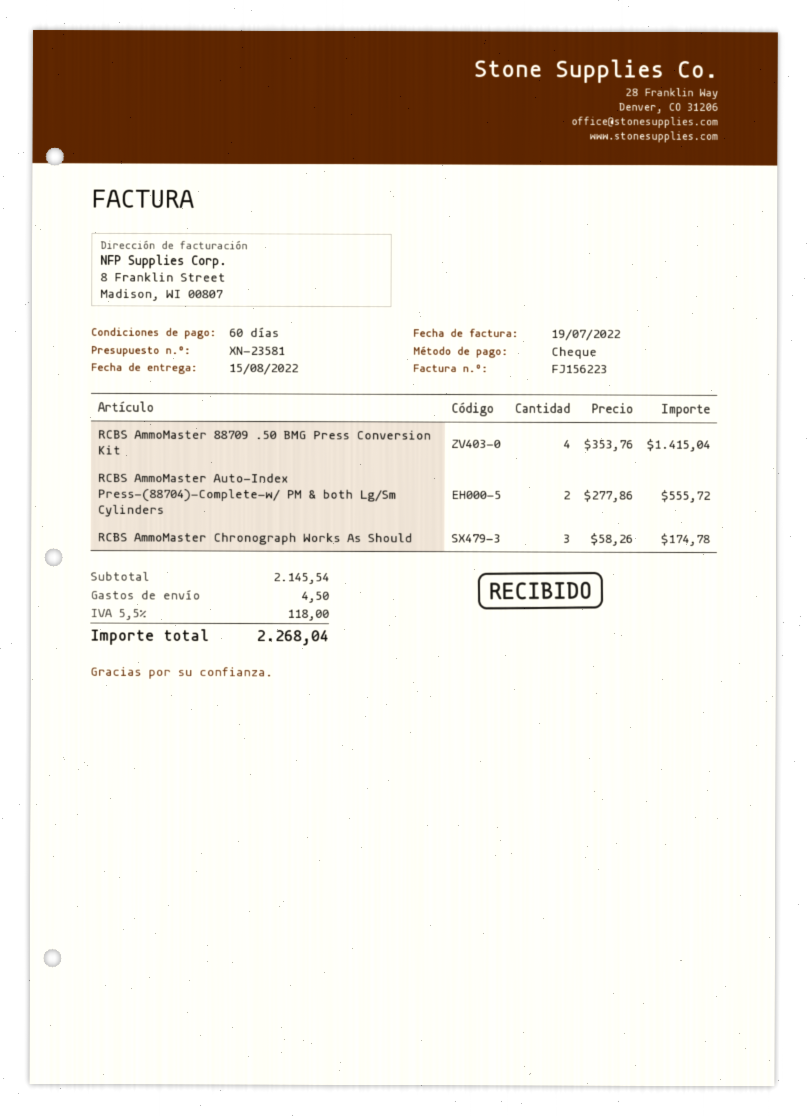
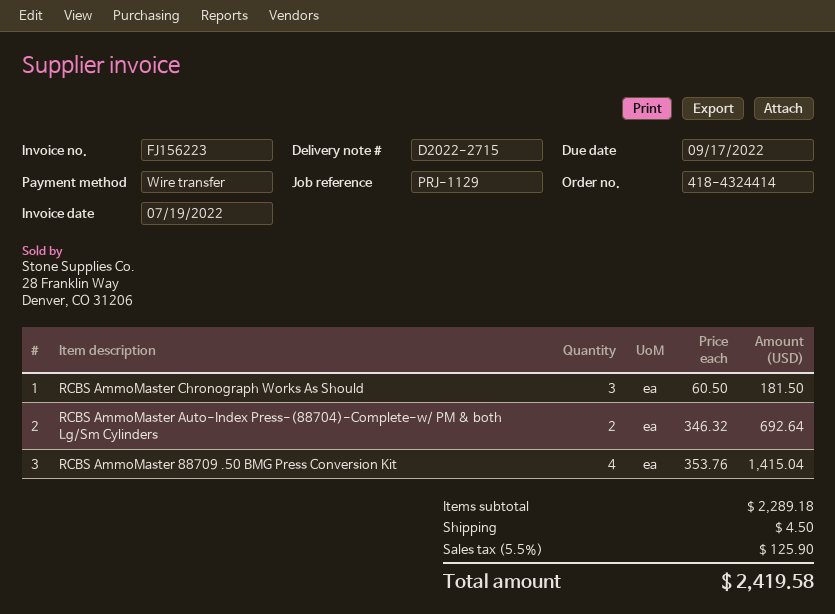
payment method: cheque -> bank transfer
RCBS AmmoMaster Auto-Index Press-(88704)-Complete-w/ PM & both Lg/Sm Cylinders: 2 x 277.86 = 555.72 -> 2 x 346.32 = 692.64
RCBS AmmoMaster Chronograph Works As Should: 3 x 58.26 = 174.78 -> 3 x 60.50 = 181.50
subtotal: 2145.54 -> 2289.18
tax: 5.5% = 118.00 -> 5.5% = 125.90
total: 2268.04 -> 2419.58

